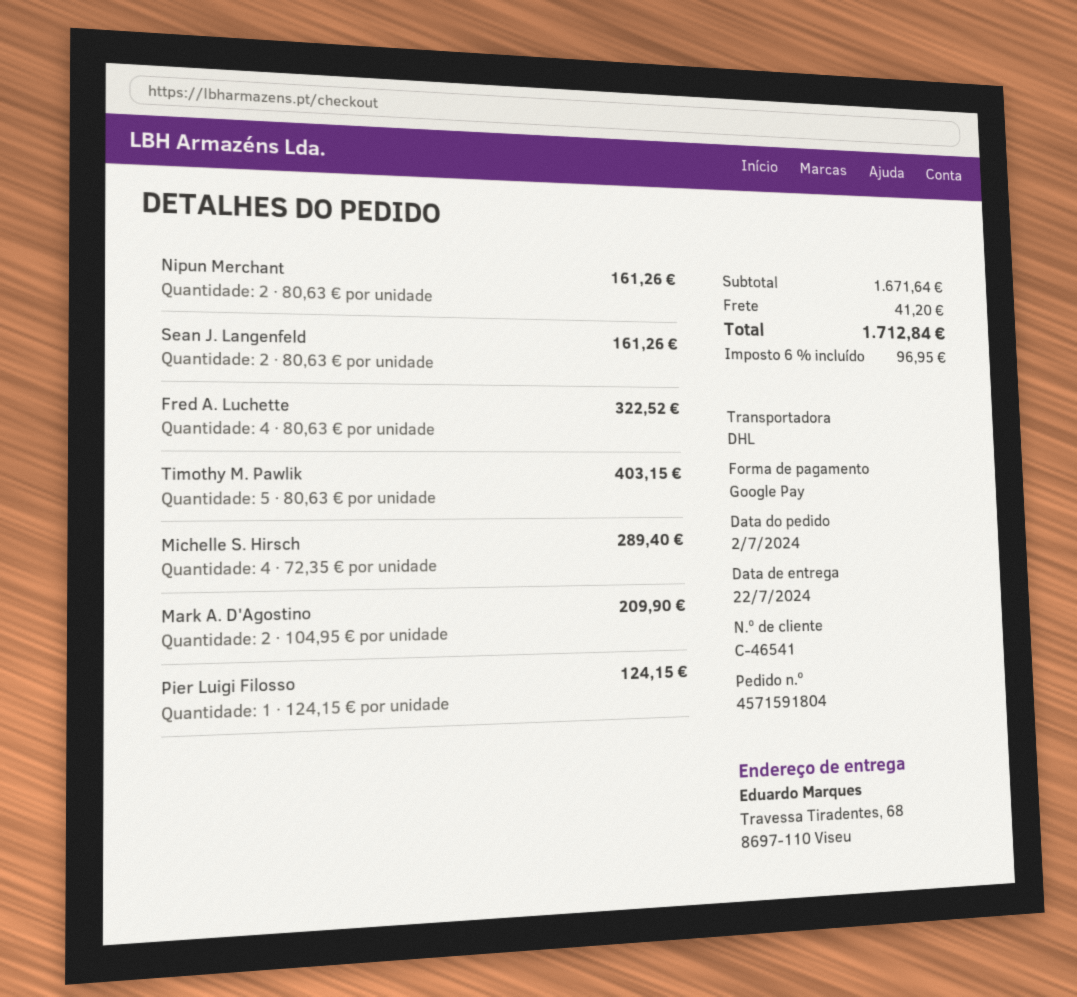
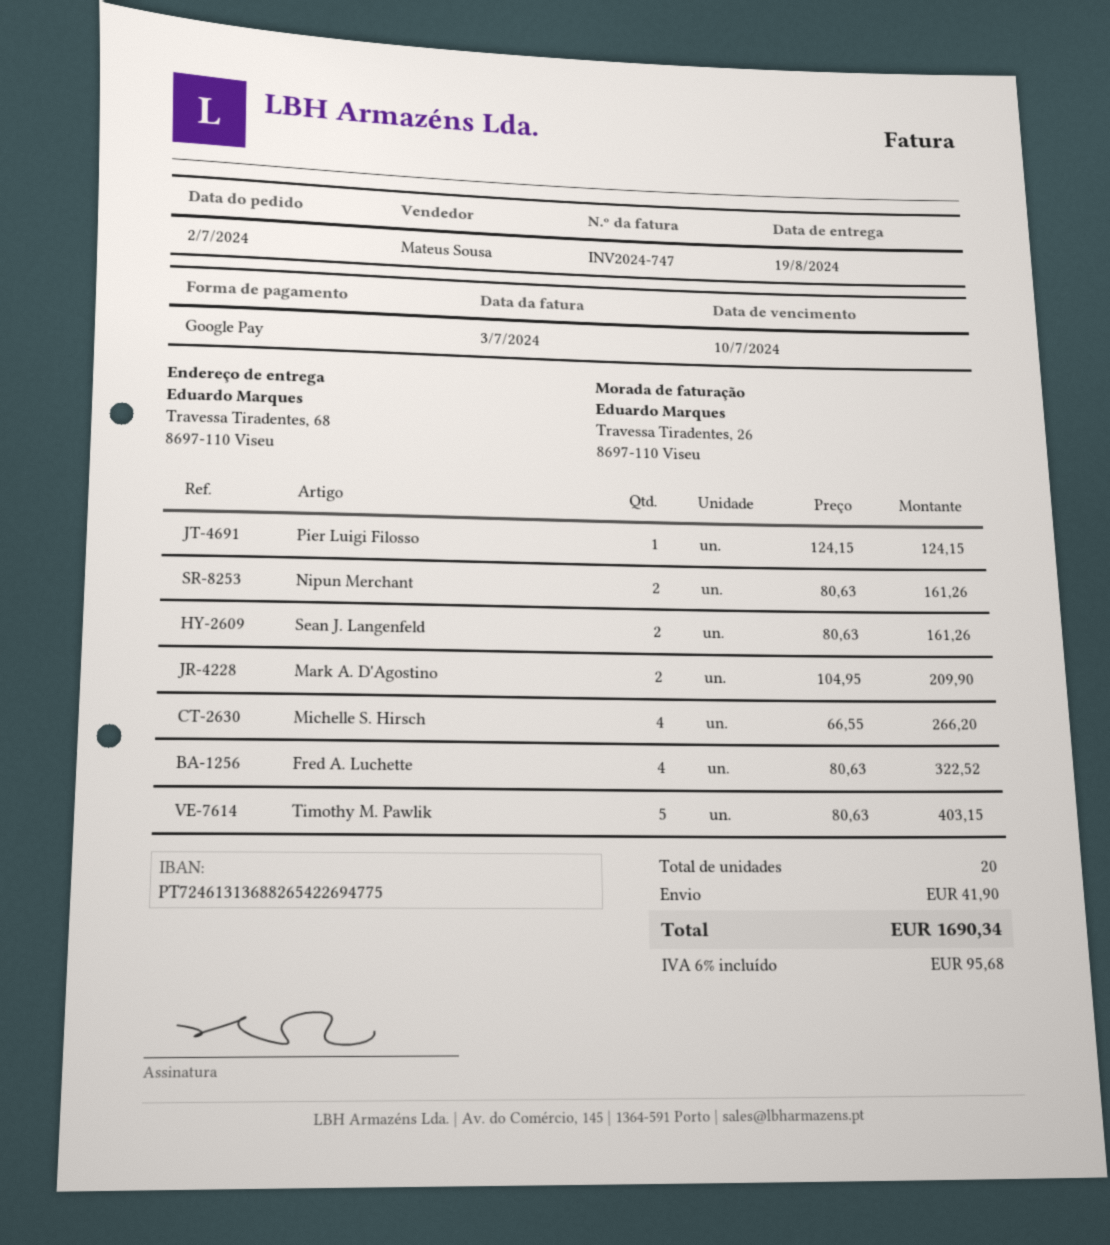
delivery date: 2024-07-22 -> 2024-08-19
Michelle S. Hirsch: 4 x 72.35 = 289.40 -> 4 x 66.55 = 266.20
shipping: 41.20 -> 41.90
tax: 6% = 96.95 -> 6% = 95.68
total: 1712.84 -> 1690.34

